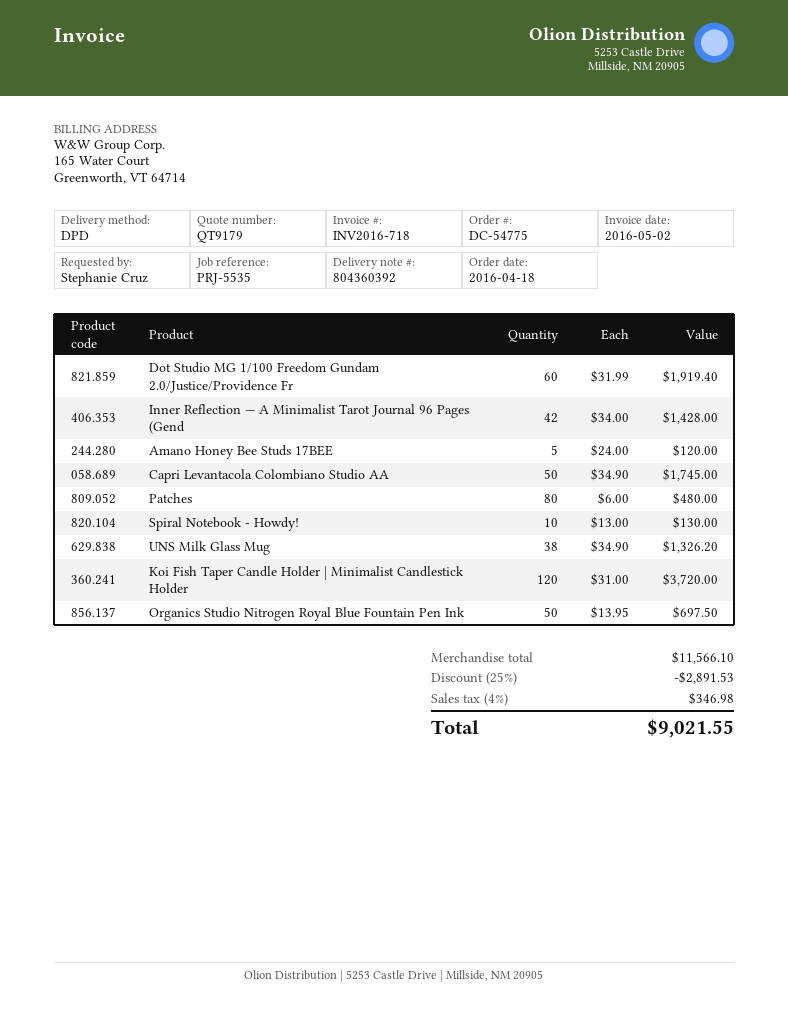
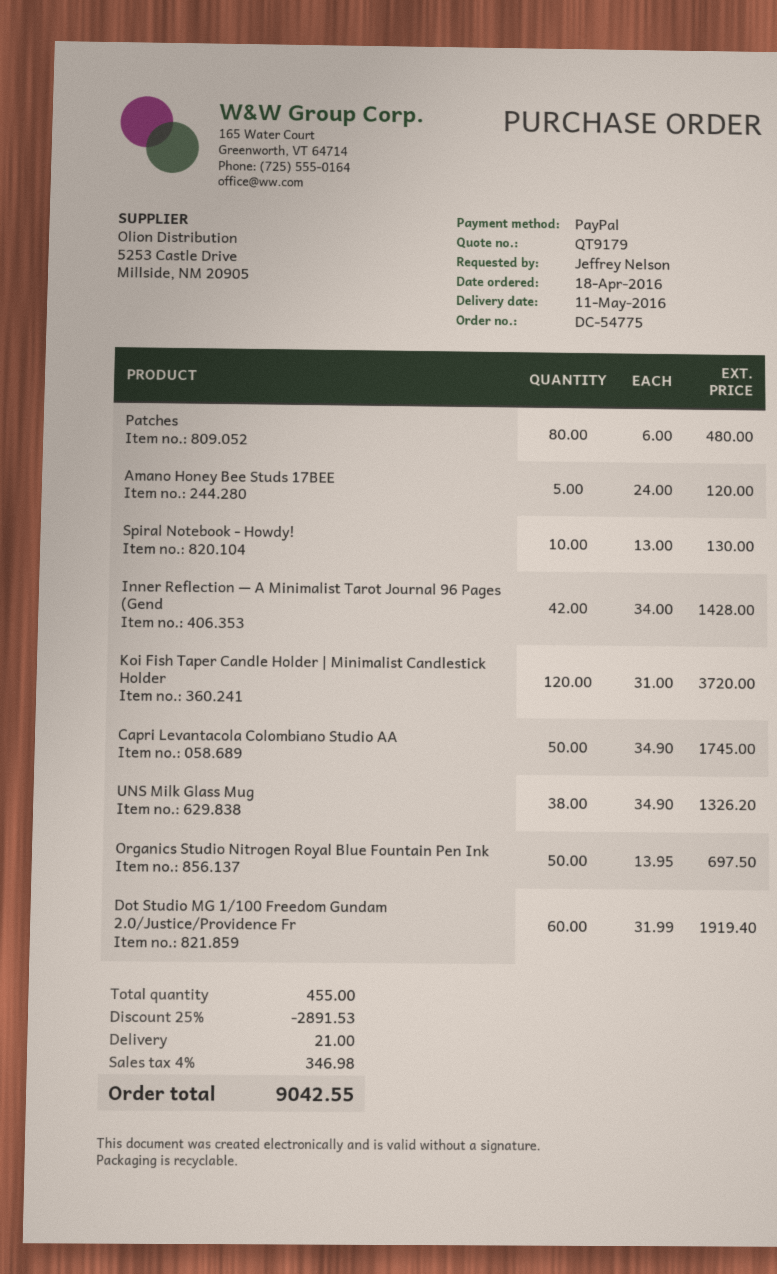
ordered by: Stephanie Cruz -> Jeffrey Nelson
shipping: none -> 21.00
total: 9021.55 -> 9042.55

